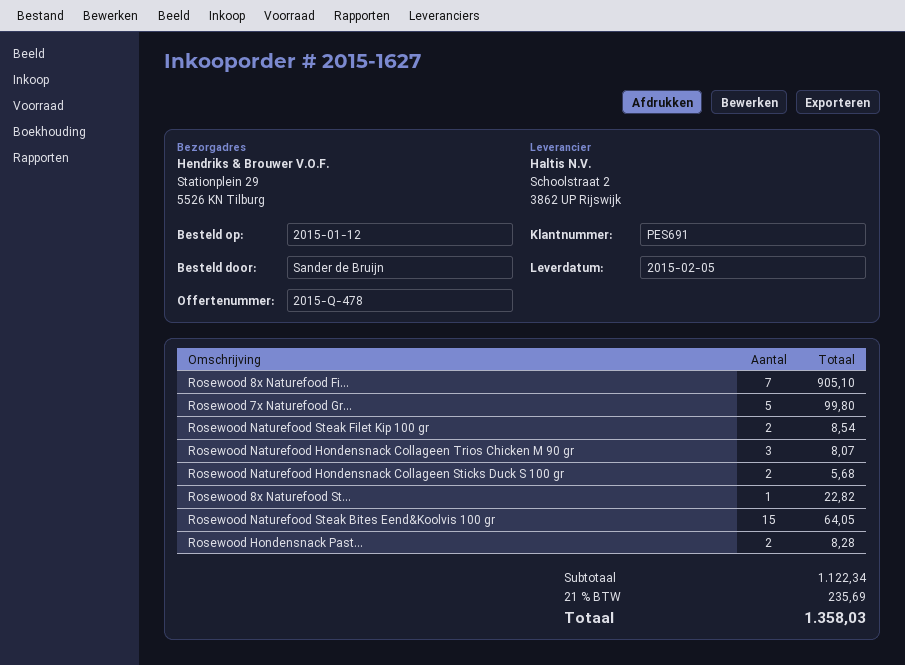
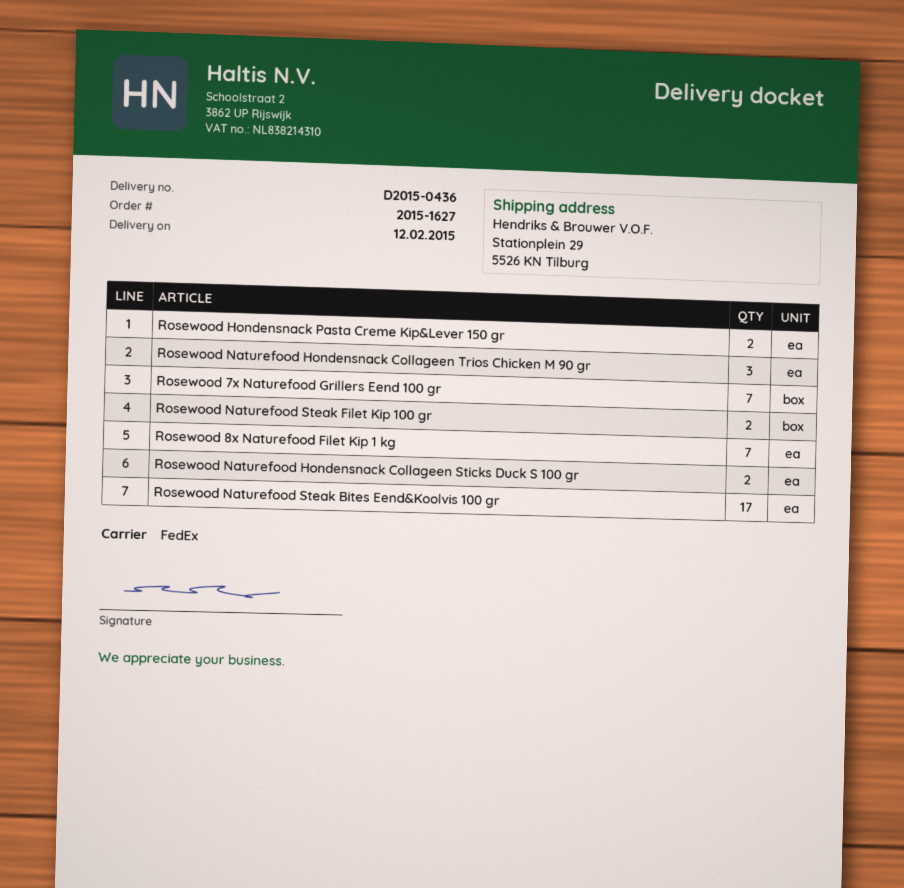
delivery date: 2015-02-05 -> 2015-02-12
Rosewood 7x Naturefood Gr...: 5 -> 7
Rosewood 8x Naturefood St...: 1 -> none
Rosewood Naturefood Steak Bites Eend&Koolvis 100 gr: 15 -> 17

